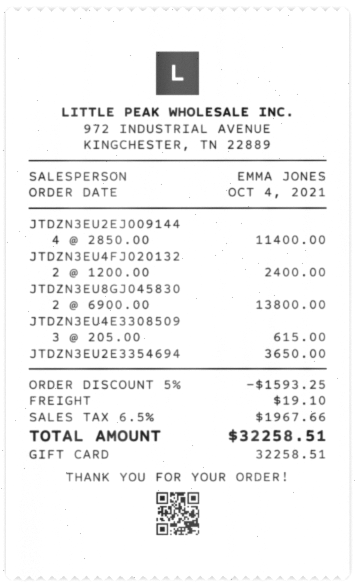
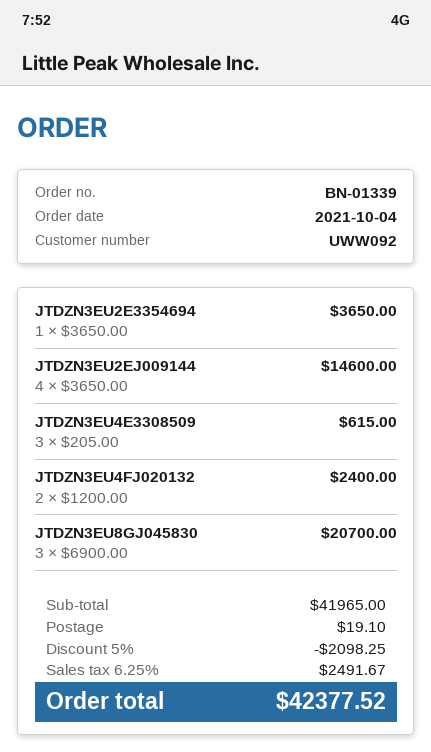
JTDZN3EU2EJ009144: 4 x 2850.00 = 11400.00 -> 4 x 3650.00 = 14600.00
JTDZN3EU8GJ045830: 2 x 6900.00 = 13800.00 -> 3 x 6900.00 = 20700.00
discount: 5% = 1593.25 -> 5% = 2098.25
tax: 6.5% = 1967.66 -> 6.25% = 2491.67
total: 32258.51 -> 42377.52

